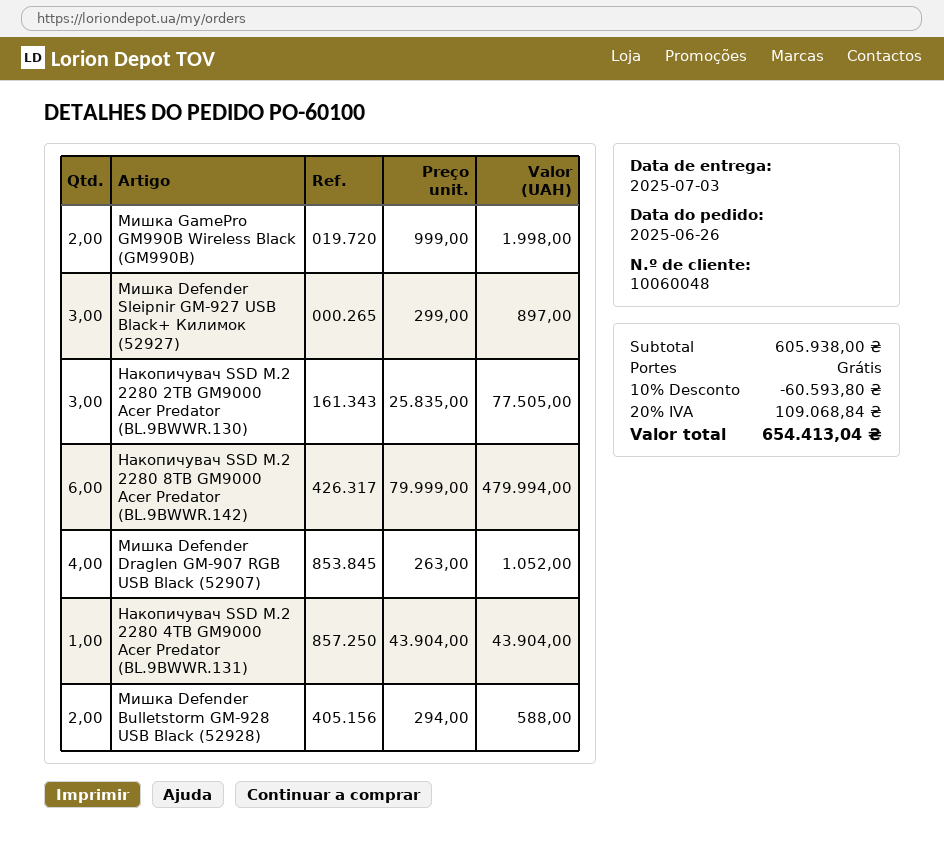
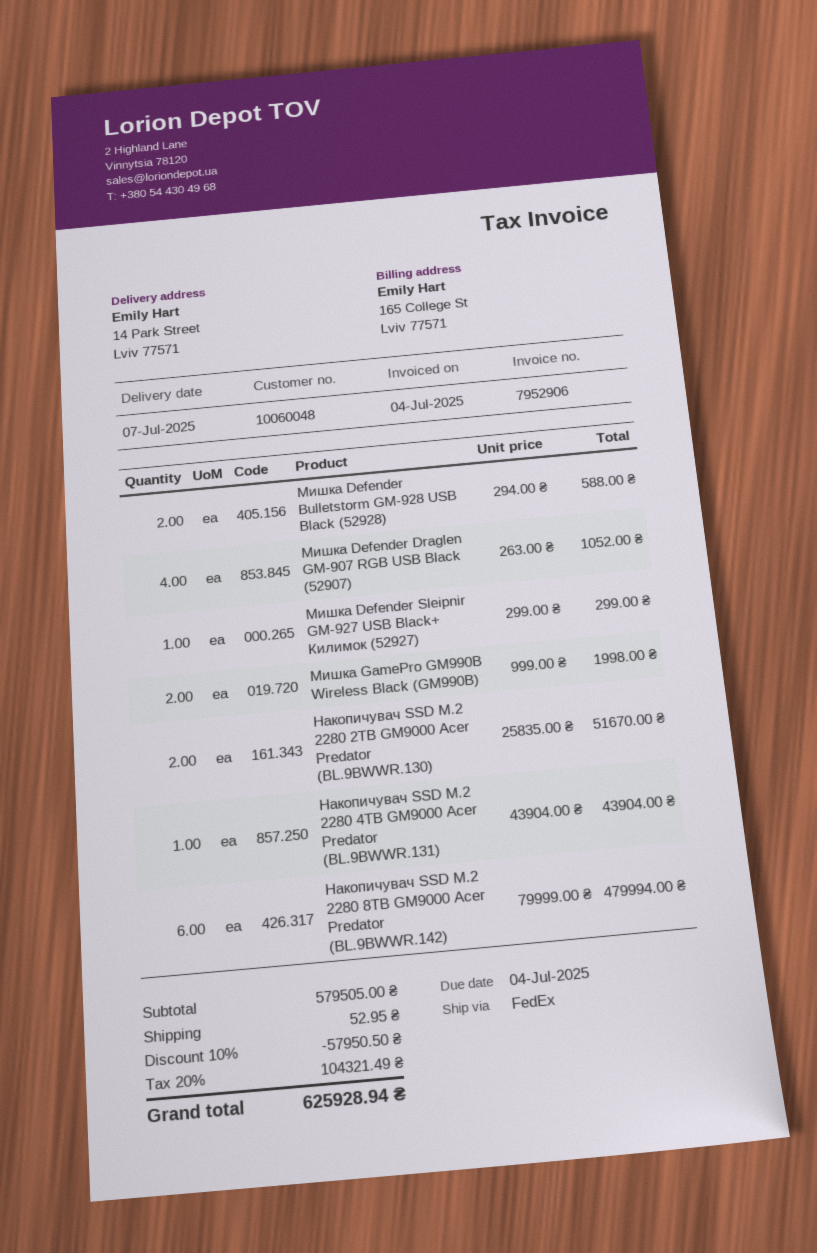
delivery date: 2025-07-03 -> 2025-07-07
Мишка Defender Sleipnir GM-927 USB Black+ Килимок (52927): 3 x 299.00 = 897.00 -> 1 x 299.00 = 299.00
Накопичувач SSD M.2 2280 2TB GM9000 Acer Predator (BL.9BWWR.130): 3 x 25835.00 = 77505.00 -> 2 x 25835.00 = 51670.00
subtotal: 605938.00 -> 579505.00
discount: 10% = 60593.80 -> 10% = 57950.50
shipping: 0.00 -> 52.95
tax: 20% = 109068.84 -> 20% = 104321.49
total: 654413.04 -> 625928.94

